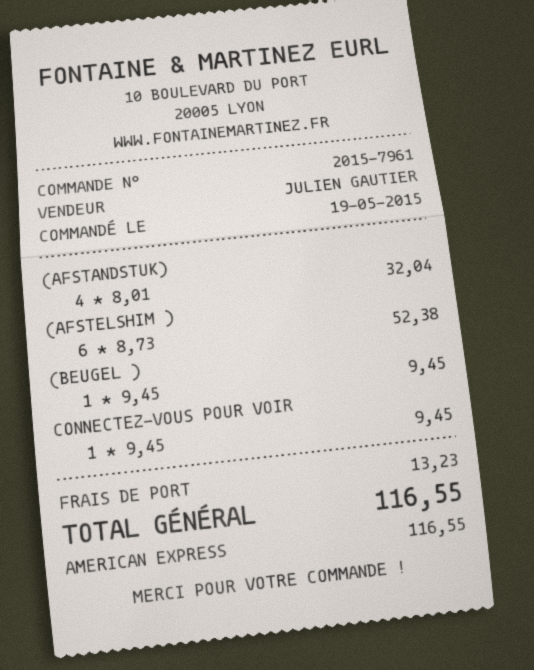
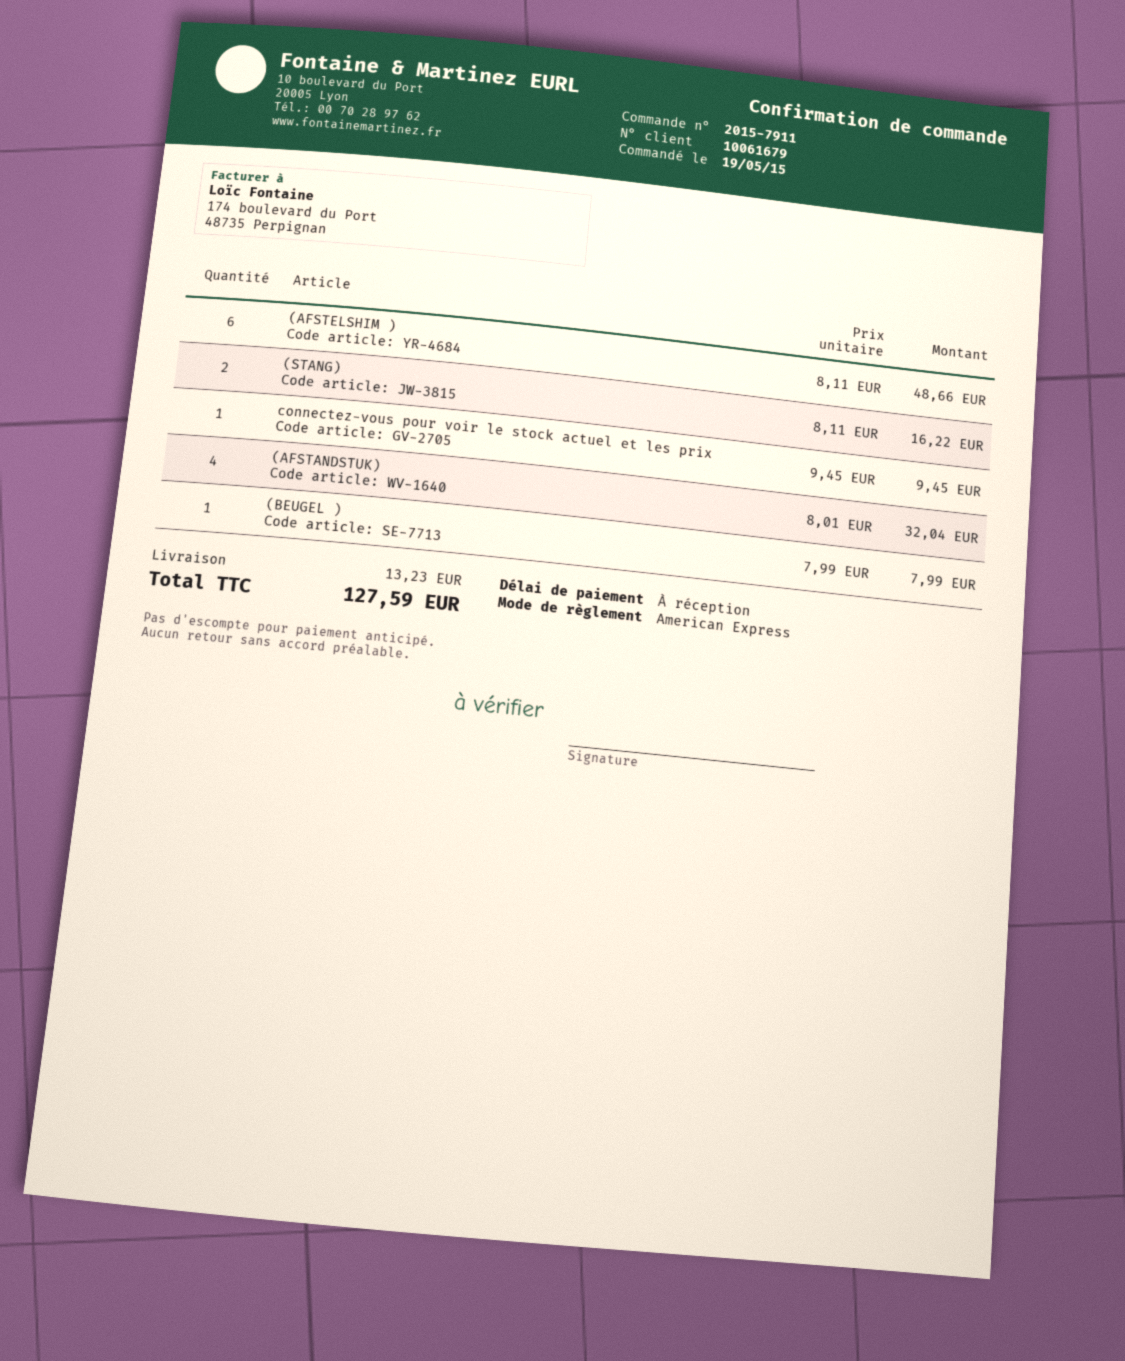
order number: 2015-7961 -> 2015-7911
(AFSTELSHIM ): 6 x 8.73 = 52.38 -> 6 x 8.11 = 48.66
(BEUGEL ): 1 x 9.45 = 9.45 -> 1 x 7.99 = 7.99
(STANG): none -> 2 x 8.11 = 16.22
total: 116.55 -> 127.59

